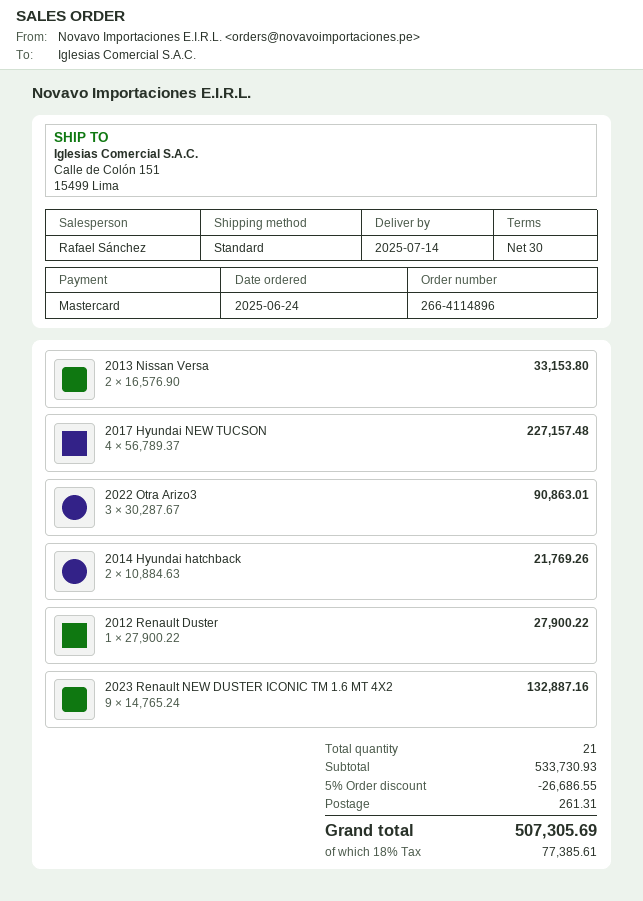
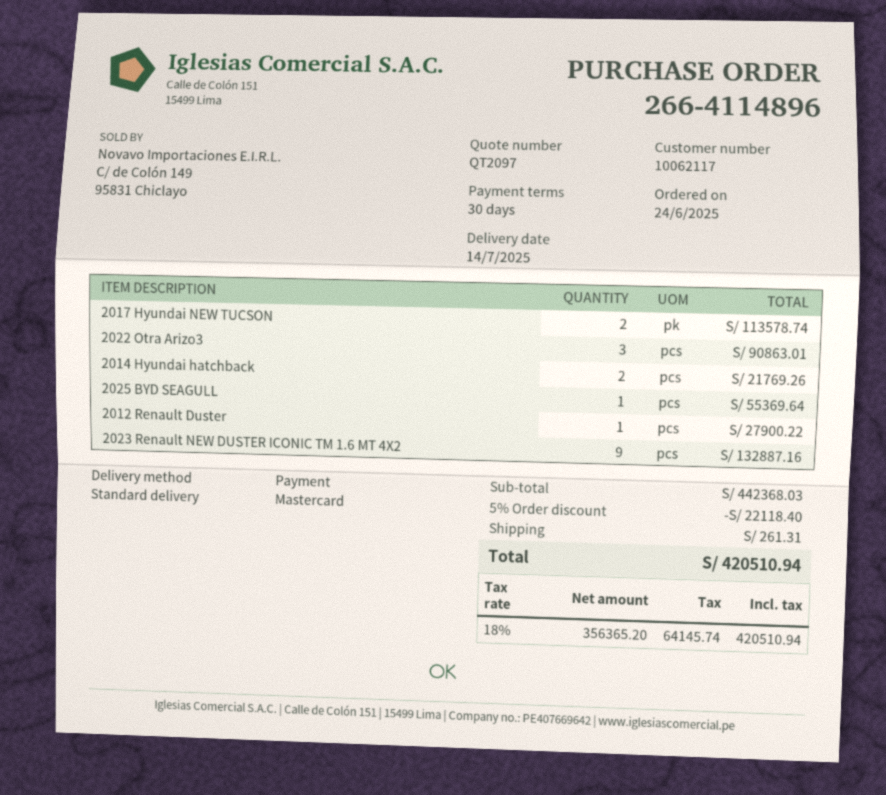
2013 Nissan Versa: 2 for 33153.80 -> none
2017 Hyundai NEW TUCSON: 4 for 227157.48 -> 2 for 113578.74
2025 BYD SEAGULL: none -> 1 for 55369.64
subtotal: 533730.93 -> 442368.03
discount: 5% = 26686.55 -> 5% = 22118.40
tax: 18% = 77385.61 -> 18% = 64145.74
total: 507305.69 -> 420510.94

